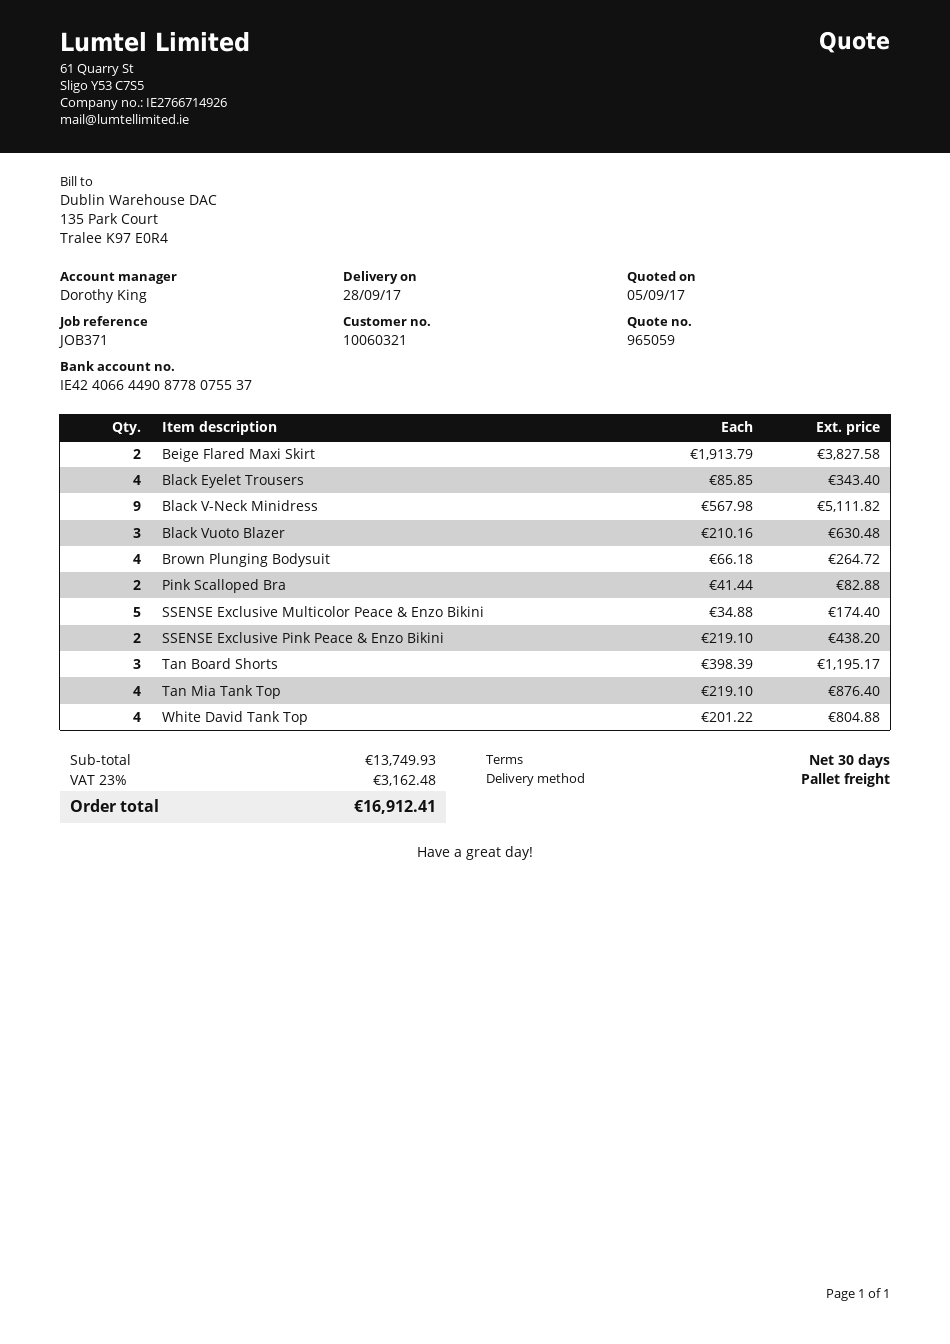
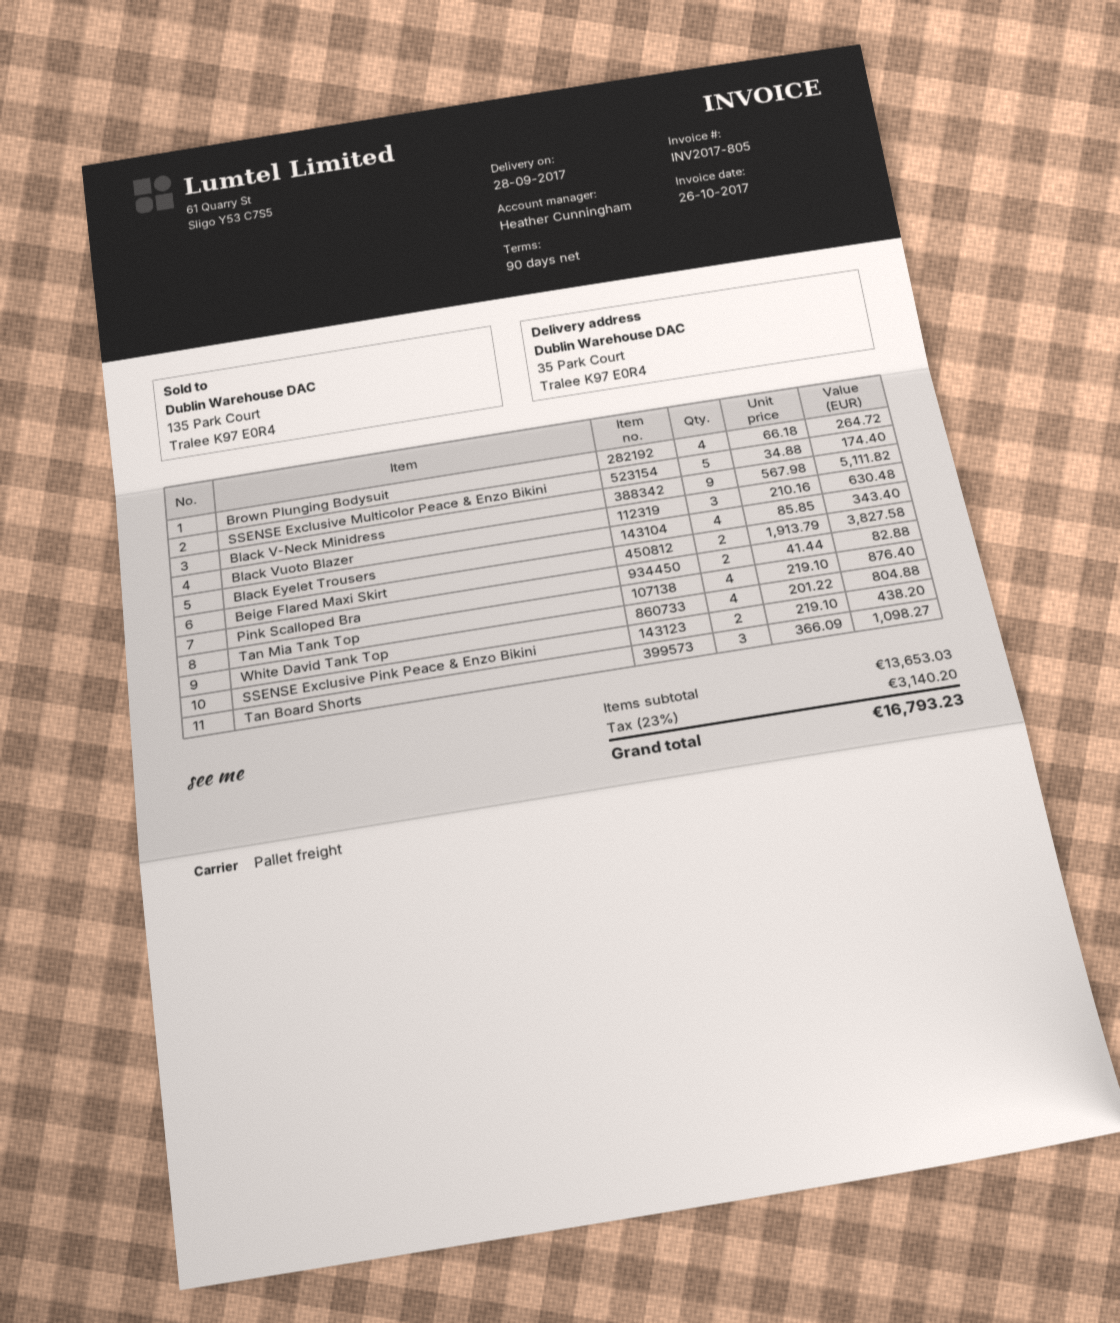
payment terms: 30 days -> 90 days
sales rep: Dorothy King -> Heather Cunningham
Tan Board Shorts: 3 x 398.39 = 1195.17 -> 3 x 366.09 = 1098.27
subtotal: 13749.93 -> 13653.03
tax: 23% = 3162.48 -> 23% = 3140.20
total: 16912.41 -> 16793.23

